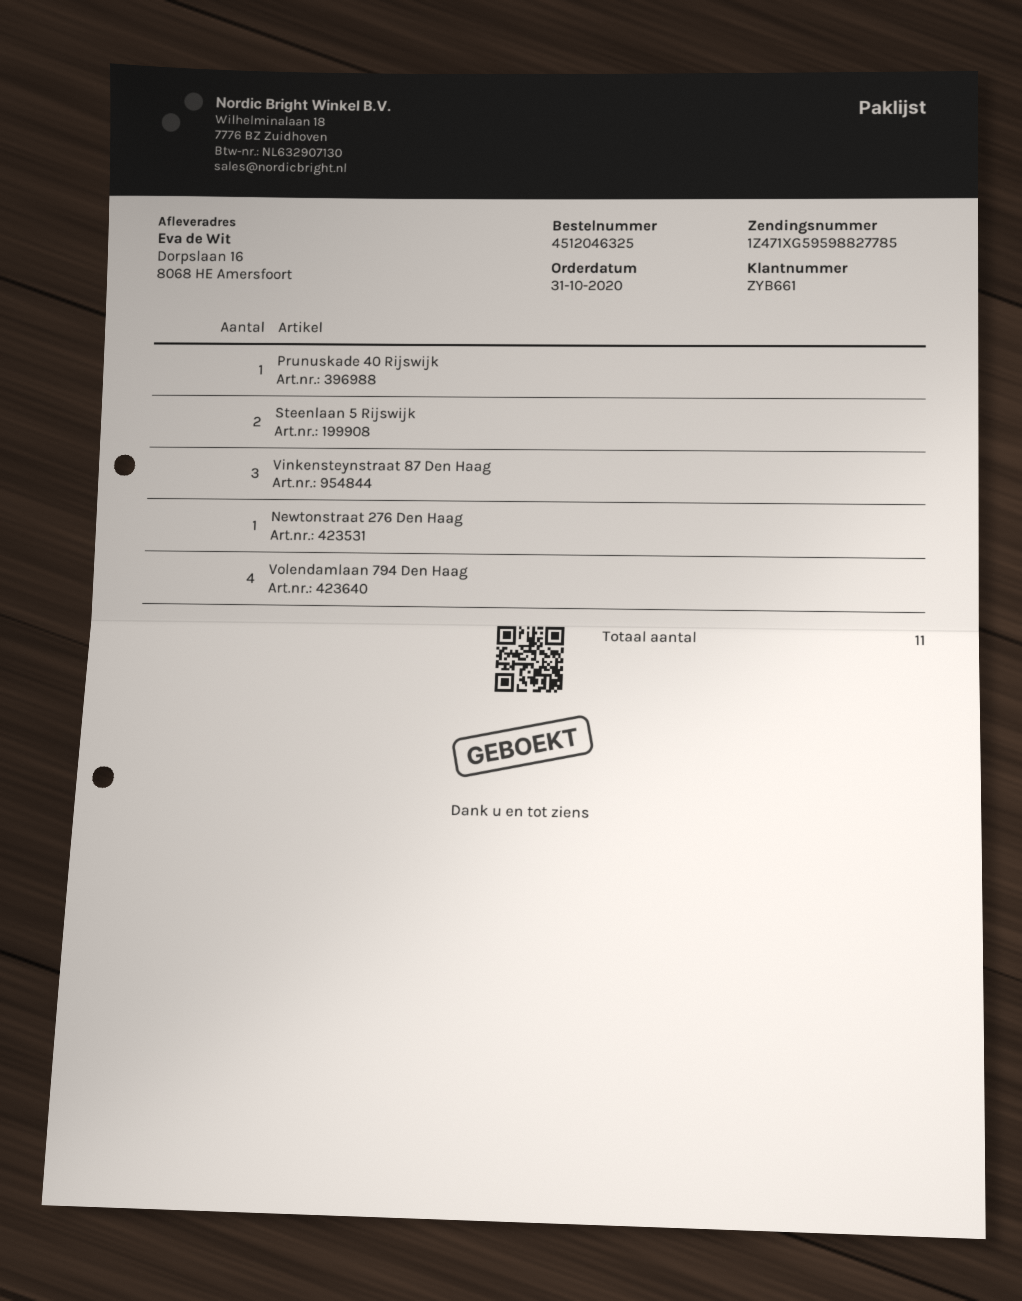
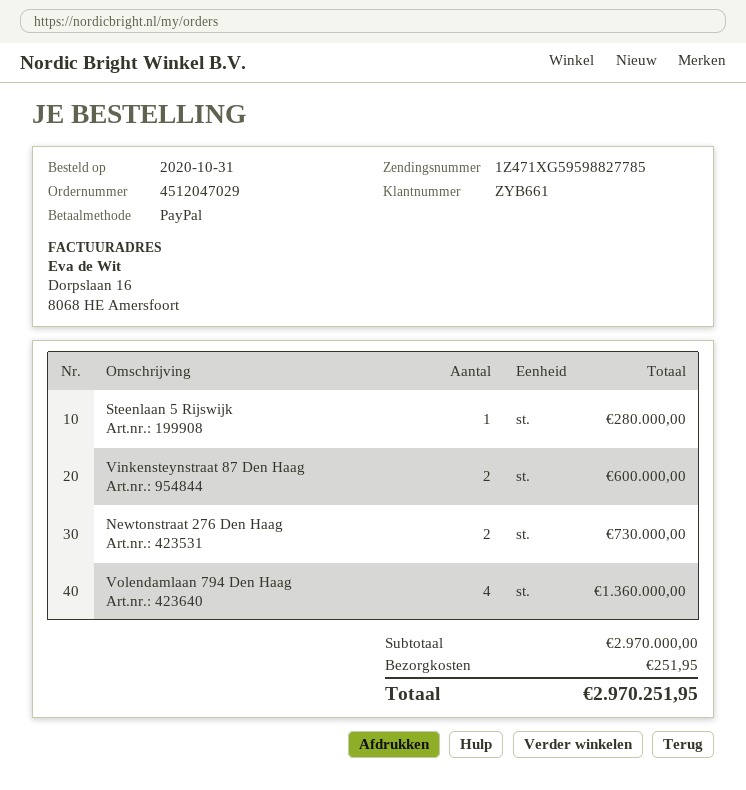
order number: 4512046325 -> 4512047029
Prunuskade 40 Rijswijk: 1 -> none
Steenlaan 5 Rijswijk: 2 -> 1
Vinkensteynstraat 87 Den Haag: 3 -> 2
Newtonstraat 276 Den Haag: 1 -> 2

